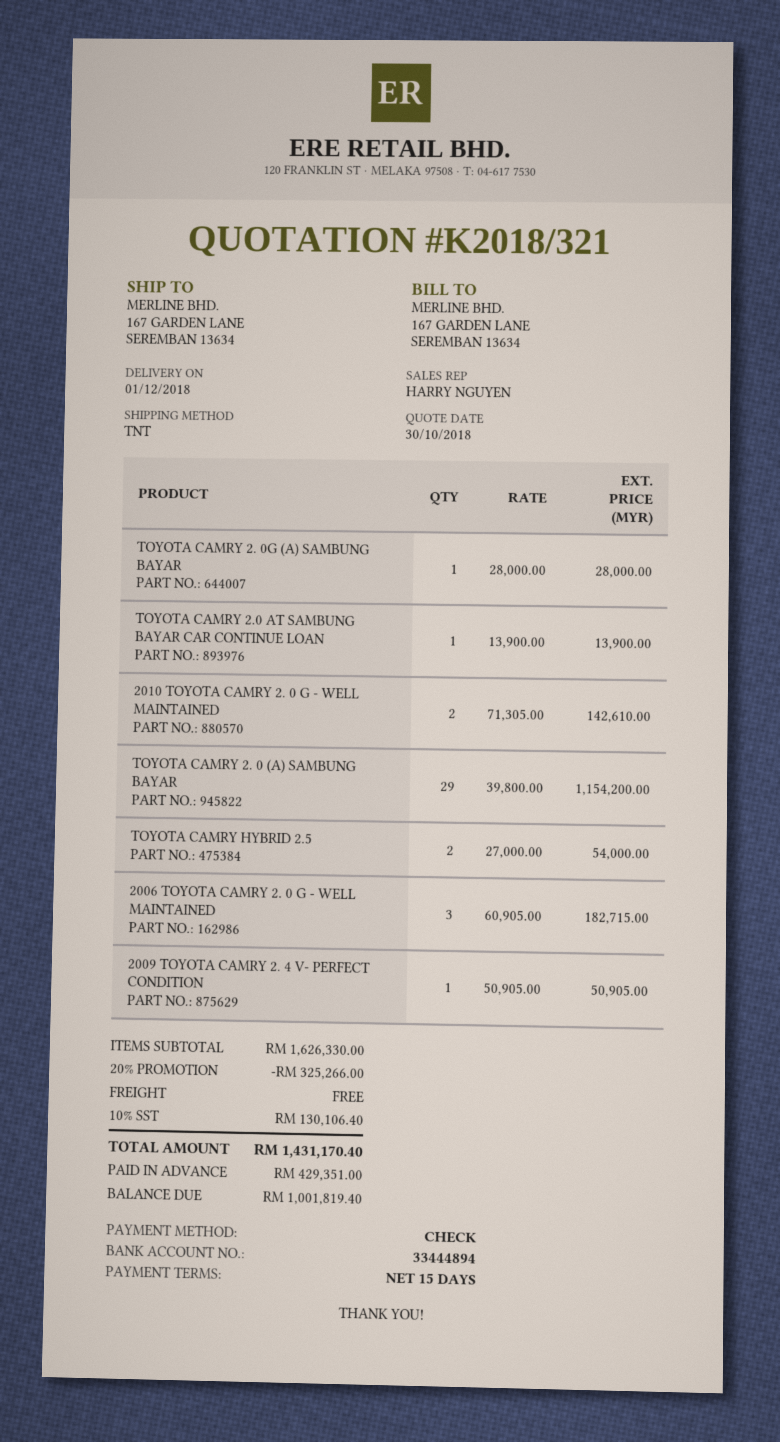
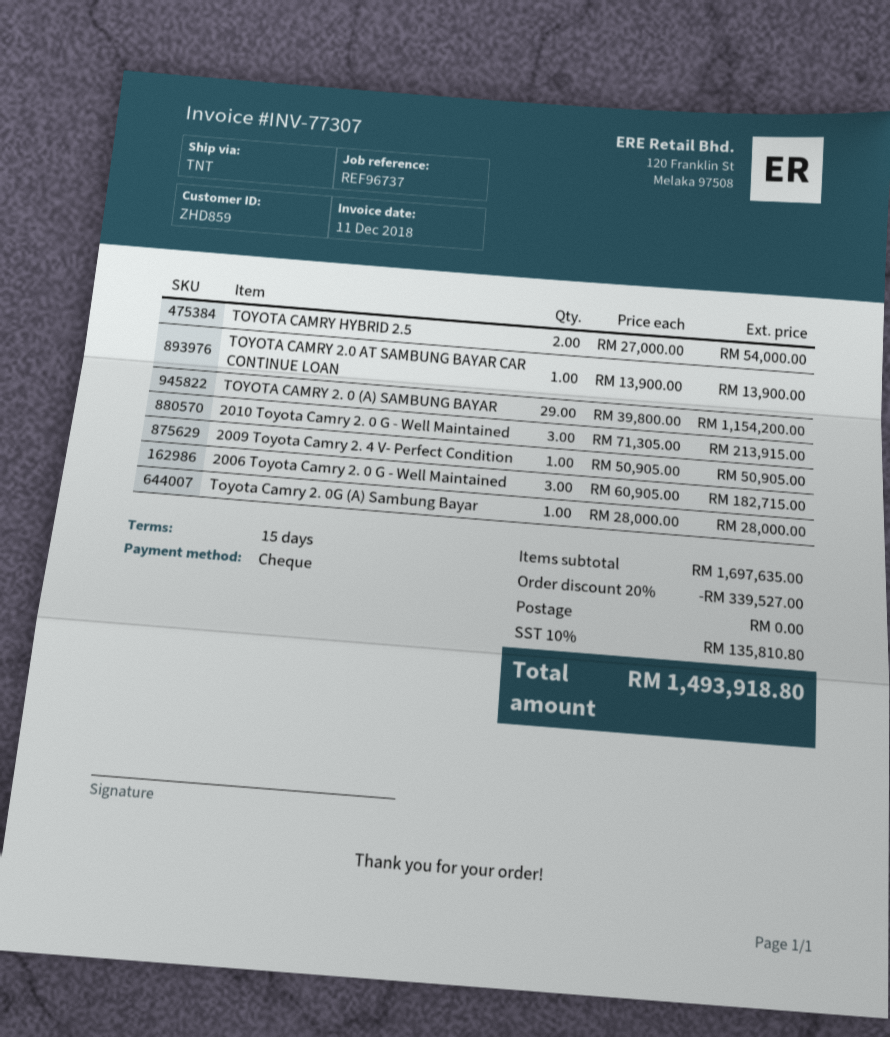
2010 TOYOTA CAMRY 2. 0 G - WELL MAINTAINED: 2 x 71305.00 = 142610.00 -> 3 x 71305.00 = 213915.00
subtotal: 1626330.00 -> 1697635.00
discount: 20% = 325266.00 -> 20% = 339527.00
tax: 10% = 130106.40 -> 10% = 135810.80
total: 1431170.40 -> 1493918.80

